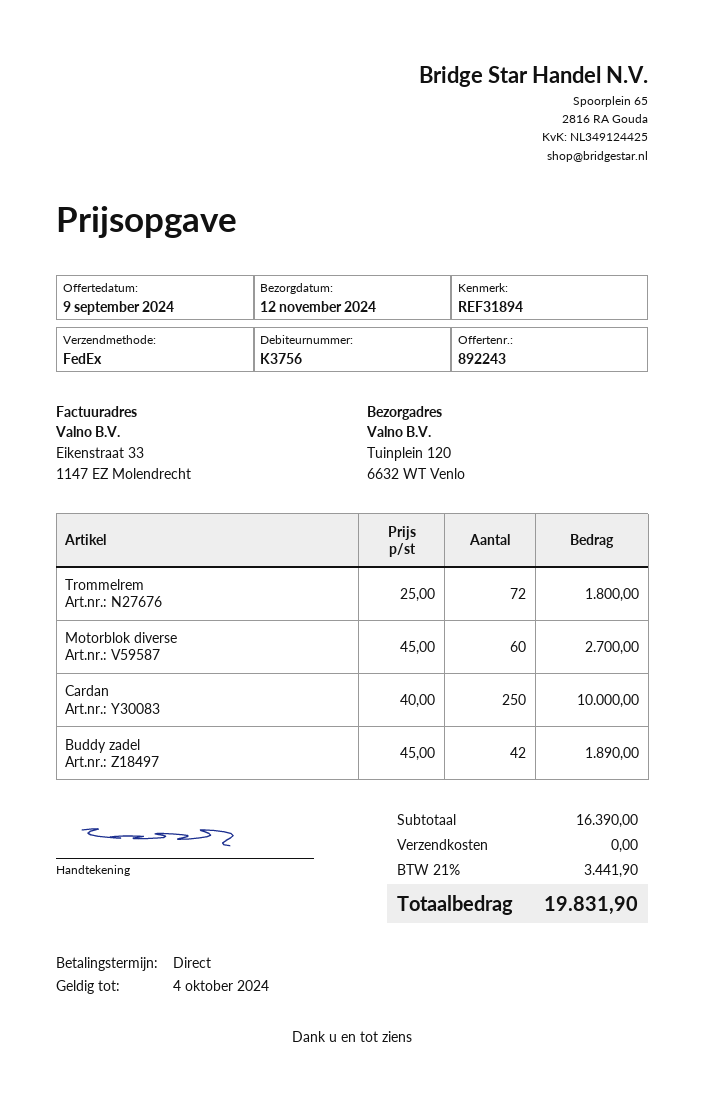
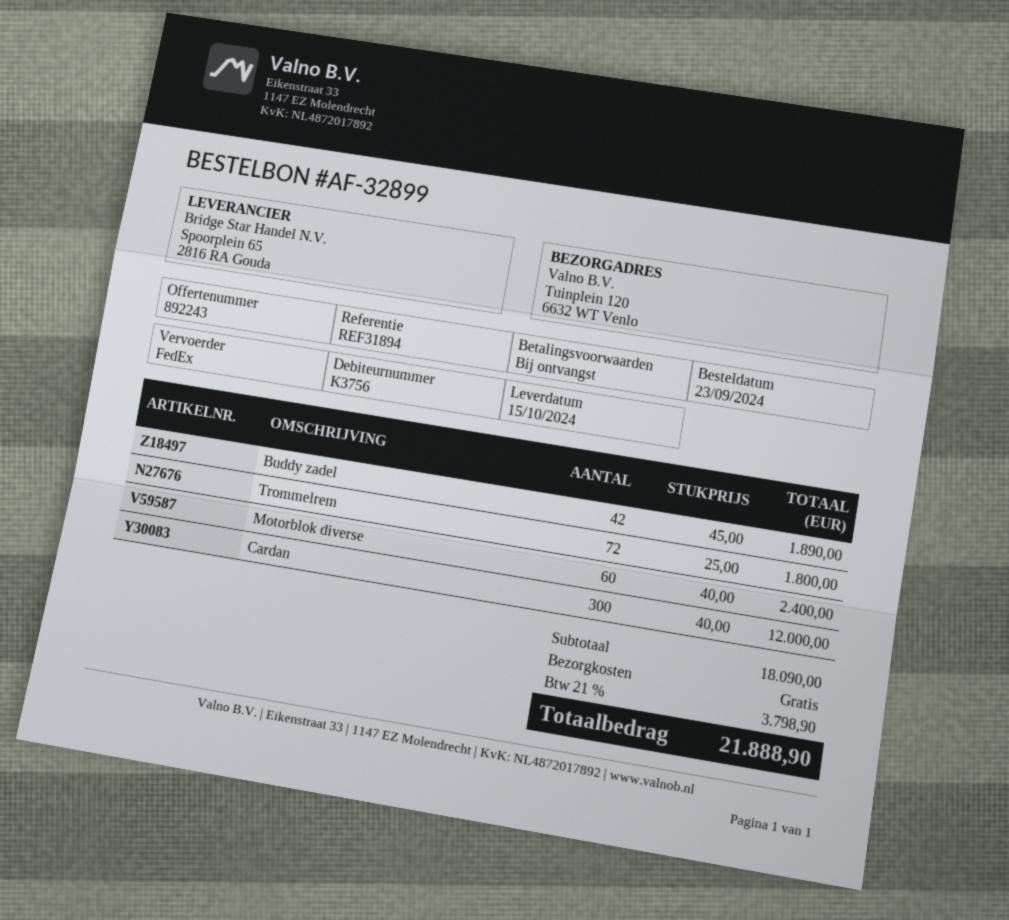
delivery date: 2024-11-12 -> 2024-10-15
Motorblok diverse: 60 x 45.00 = 2700.00 -> 60 x 40.00 = 2400.00
Cardan: 250 x 40.00 = 10000.00 -> 300 x 40.00 = 12000.00
subtotal: 16390.00 -> 18090.00
tax: 21% = 3441.90 -> 21% = 3798.90
total: 19831.90 -> 21888.90

